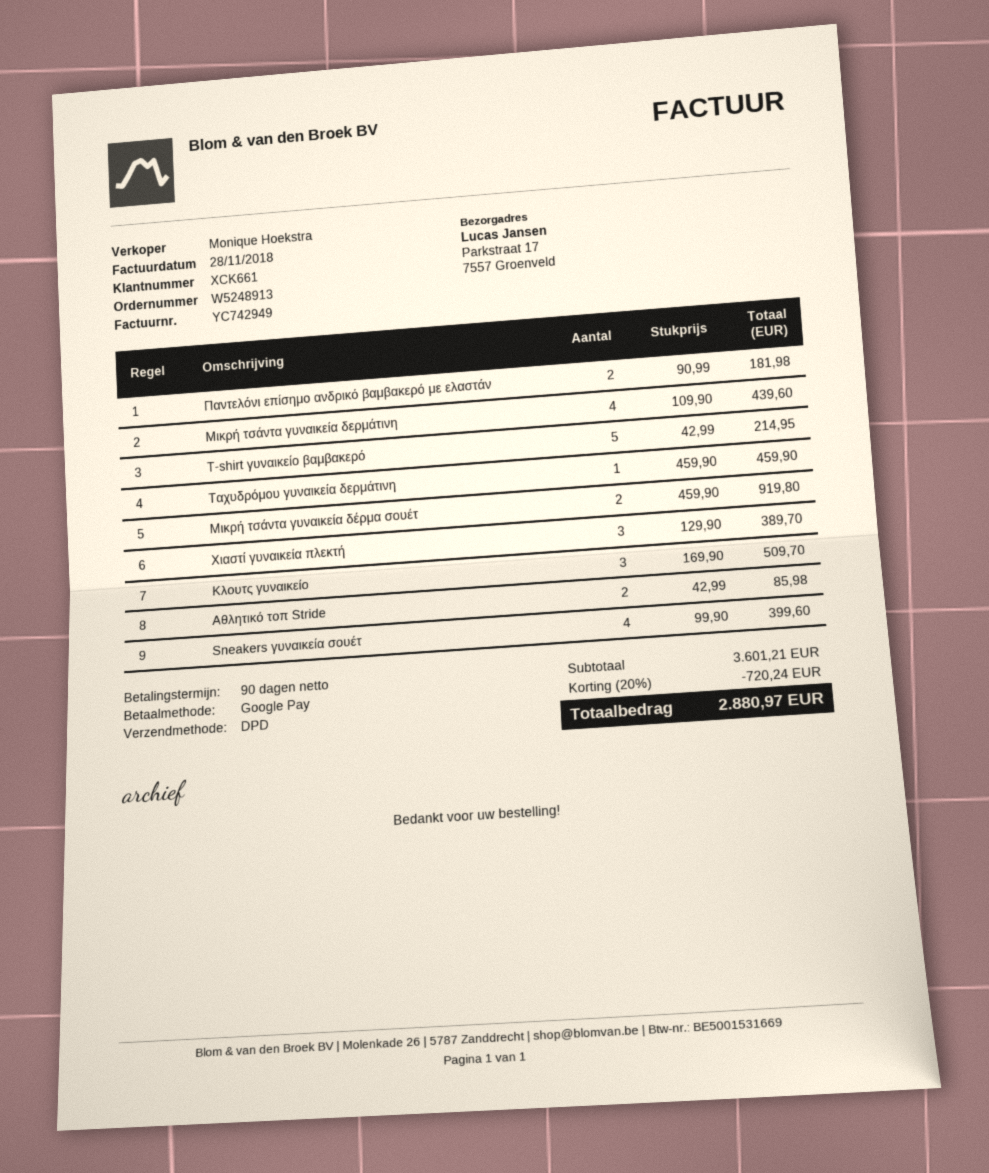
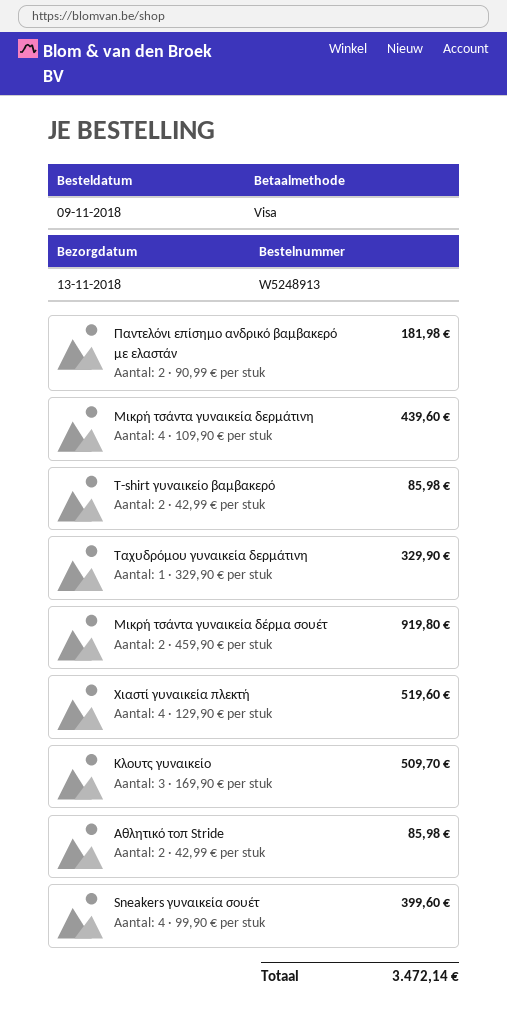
payment method: Google Pay -> Visa
T-shirt γυναικείο βαμβακερό: 5 x 42.99 = 214.95 -> 2 x 42.99 = 85.98
Ταχυδρόμου γυναικεία δερμάτινη: 1 x 459.90 = 459.90 -> 1 x 329.90 = 329.90
Χιαστί γυναικεία πλεκτή: 3 x 129.90 = 389.70 -> 4 x 129.90 = 519.60
discount: 20% = 720.24 -> none
total: 2880.97 -> 3472.14

